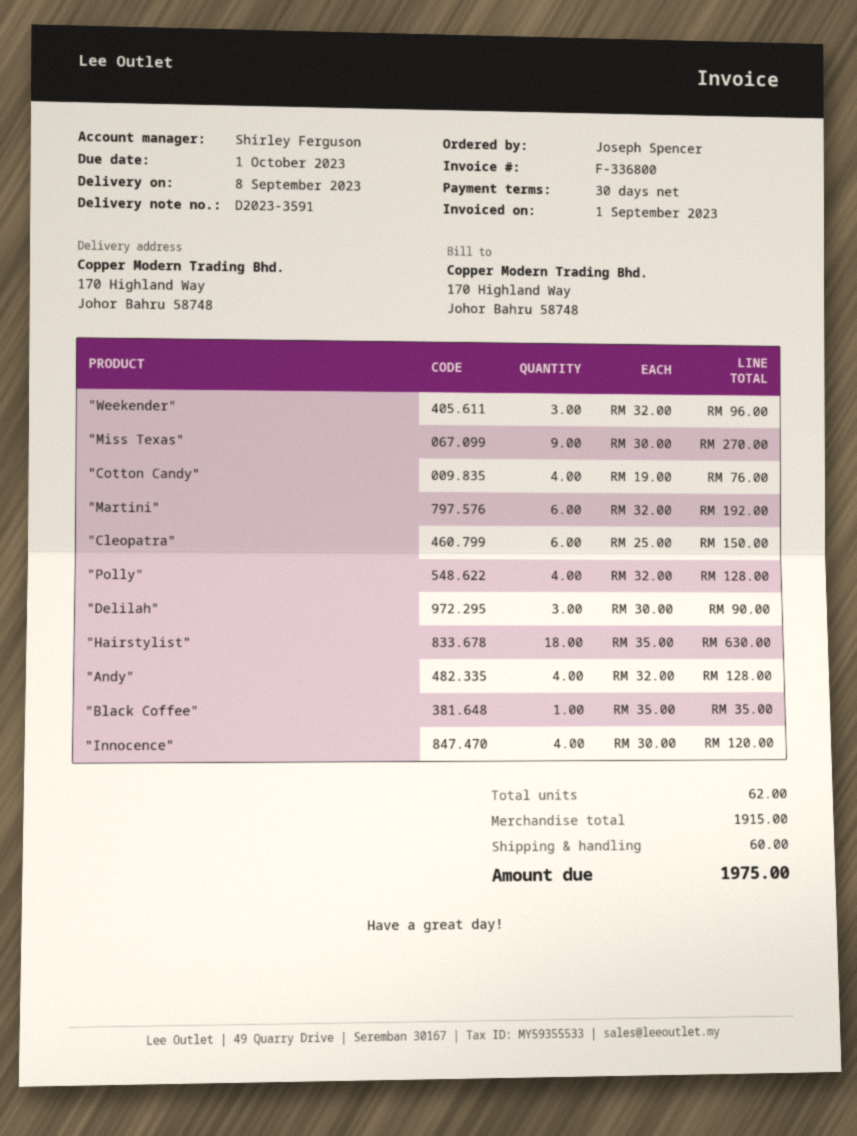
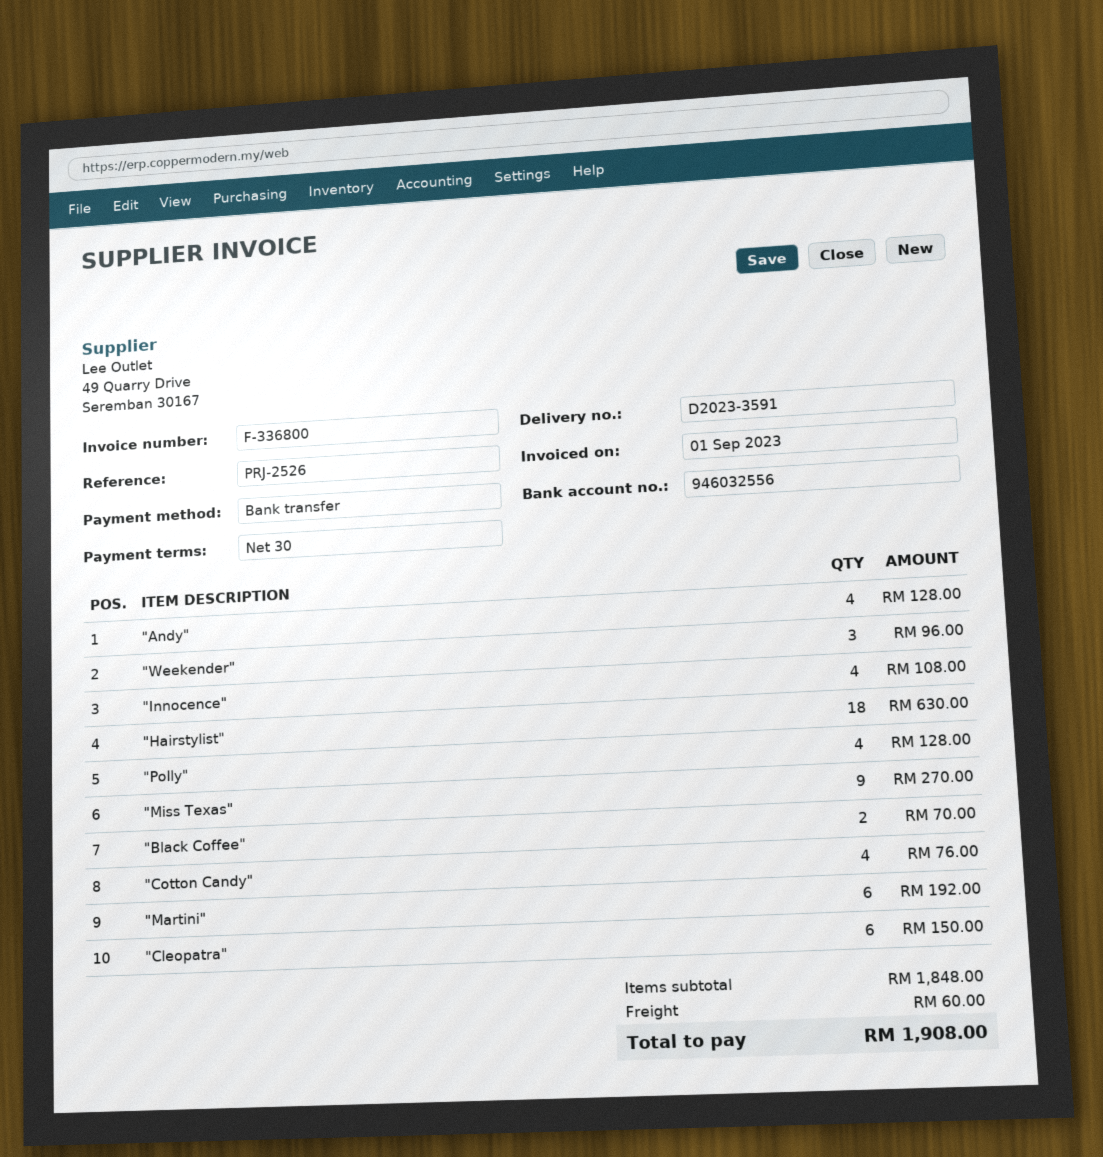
"Delilah": 3 for 90.00 -> none
"Black Coffee": 1 for 35.00 -> 2 for 70.00
"Innocence": 4 for 120.00 -> 4 for 108.00
subtotal: 1915.00 -> 1848.00
total: 1975.00 -> 1908.00

